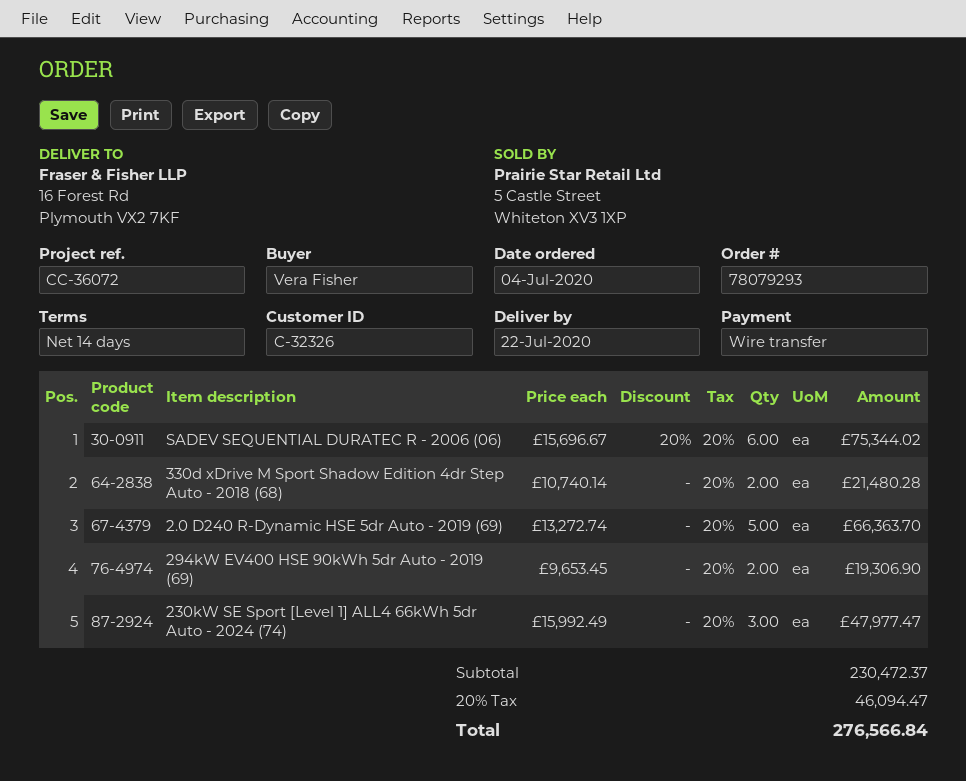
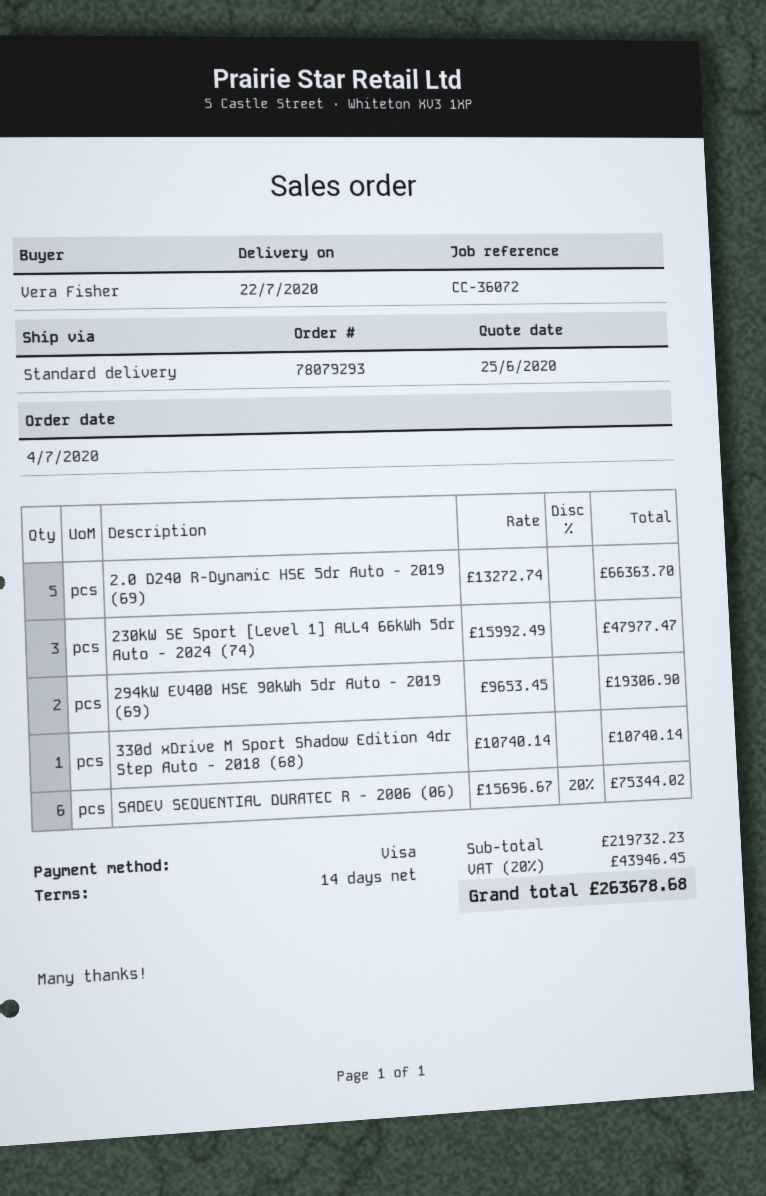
payment method: bank transfer -> Visa
330d xDrive M Sport Shadow Edition 4dr Step Auto - 2018 (68): 2 x 10740.14 = 21480.28 -> 1 x 10740.14 = 10740.14
subtotal: 230472.37 -> 219732.23
tax: 20% = 46094.47 -> 20% = 43946.45
total: 276566.84 -> 263678.68

